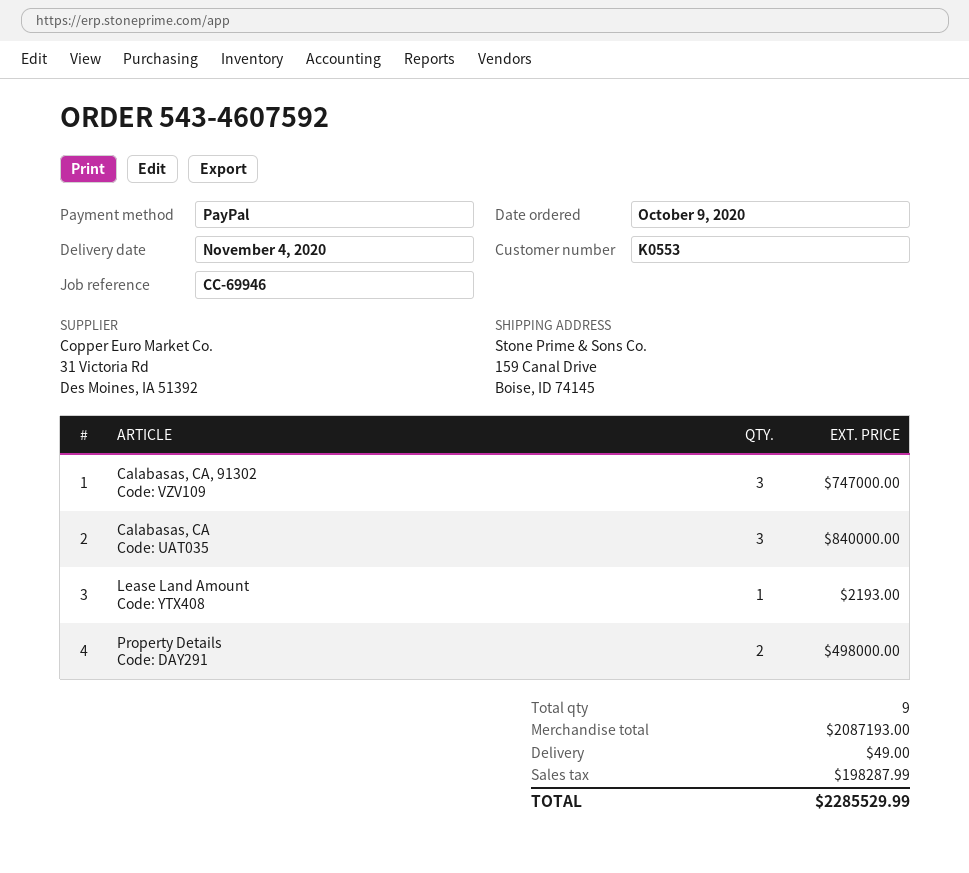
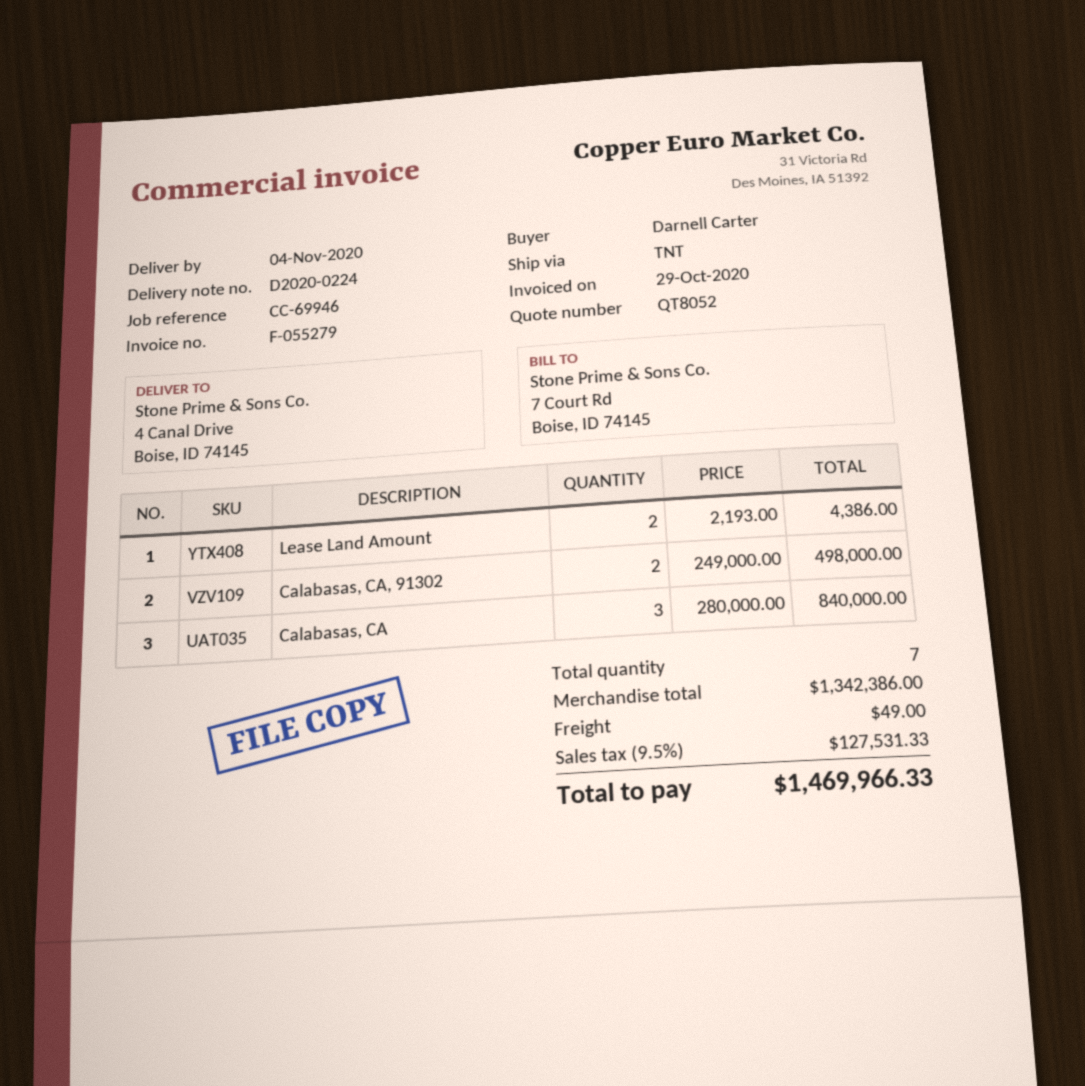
ship to: 159 Canal Drive, Boise, ID 74145 -> 4 Canal Drive, Boise, ID 74145
Calabasas, CA, 91302: 3 for 747000.00 -> 2 for 498000.00
Lease Land Amount: 1 for 2193.00 -> 2 for 4386.00
Property Details: 2 for 498000.00 -> none
total quantity: 9 -> 7
subtotal: 2087193.00 -> 1342386.00
tax: 198287.99 -> 127531.33
total: 2285529.99 -> 1469966.33

